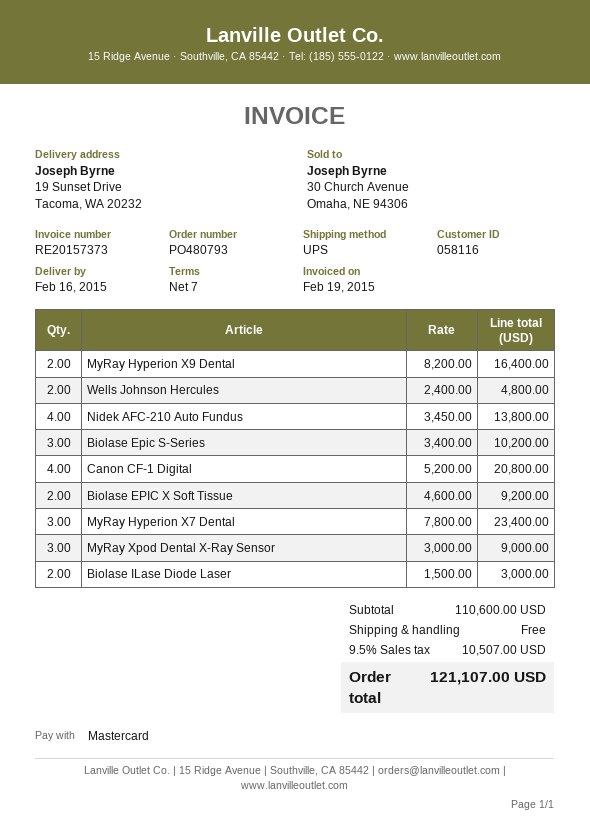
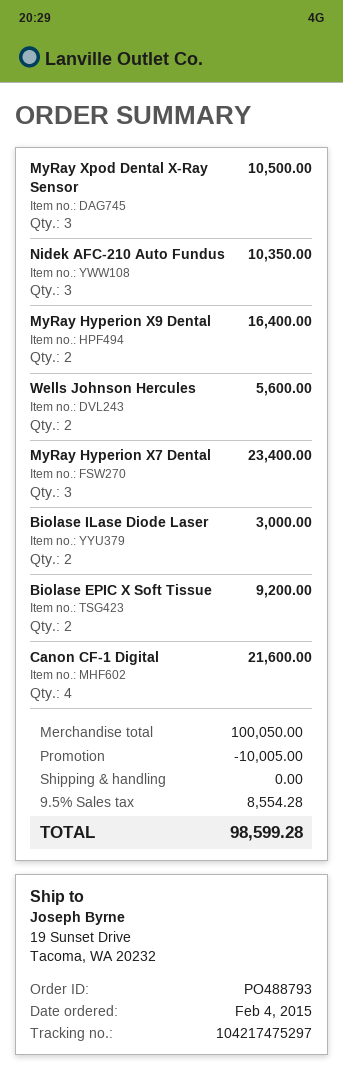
order number: PO480793 -> PO488793
Wells Johnson Hercules: 2 for 4800.00 -> 2 for 5600.00
Nidek AFC-210 Auto Fundus: 4 for 13800.00 -> 3 for 10350.00
Biolase Epic S-Series: 3 for 10200.00 -> none
Canon CF-1 Digital: 4 for 20800.00 -> 4 for 21600.00
MyRay Xpod Dental X-Ray Sensor: 3 for 9000.00 -> 3 for 10500.00
subtotal: 110600.00 -> 100050.00
discount: none -> 10005.00
tax: 9.5% = 10507.00 -> 9.5% = 8554.28
total: 121107.00 -> 98599.28

